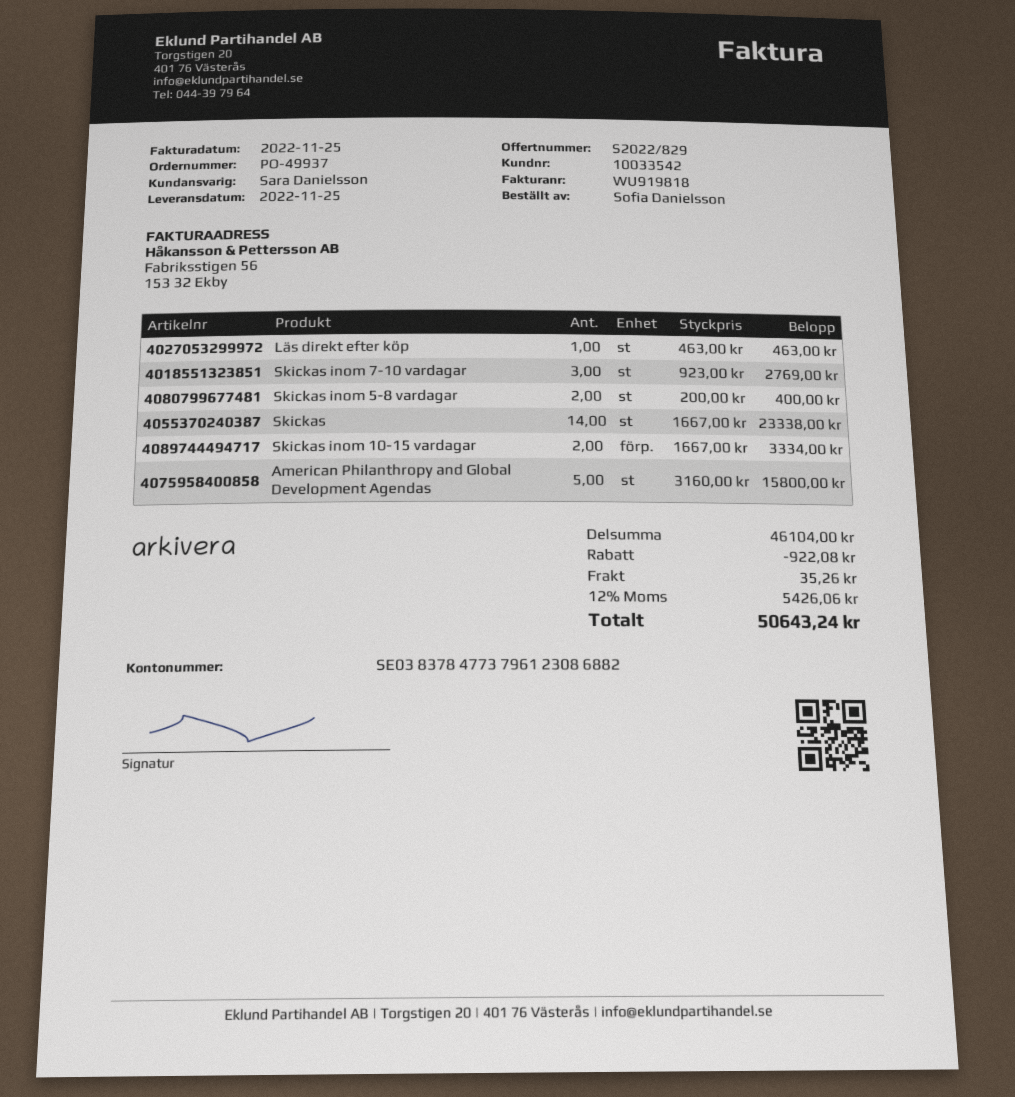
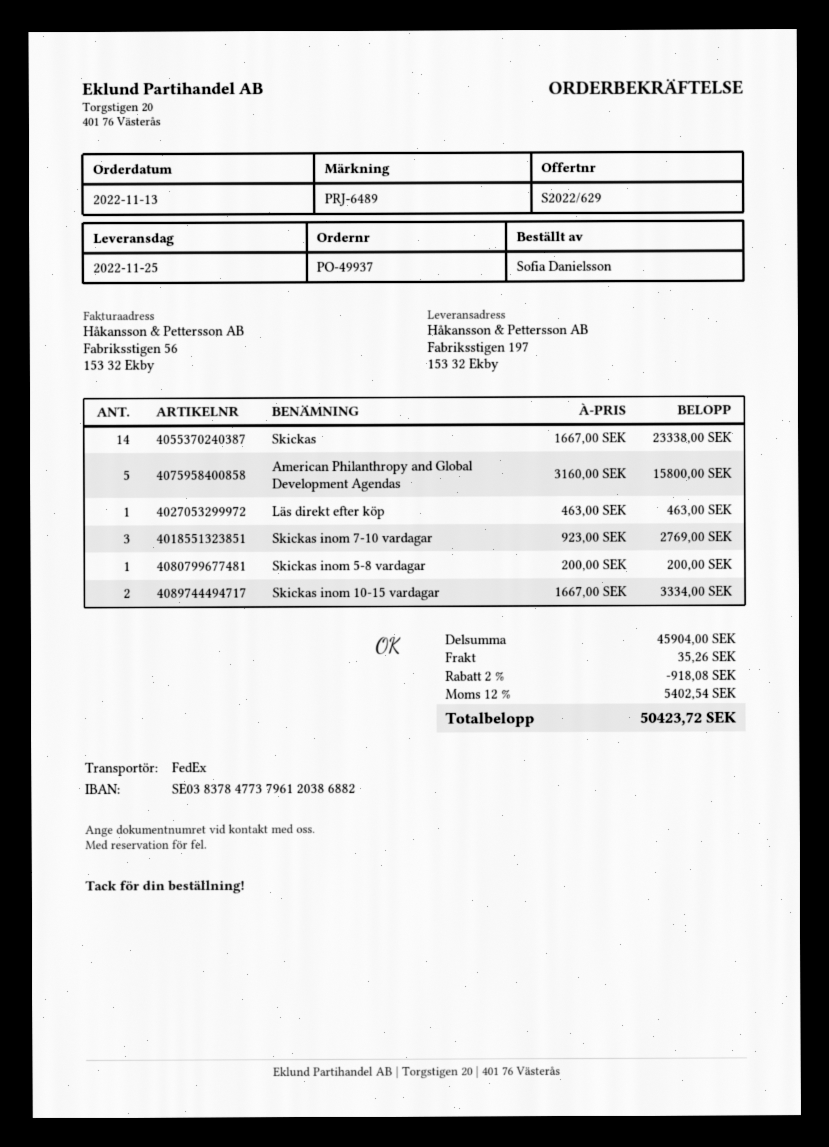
quote number: S2022/829 -> S2022/629
bank account: SE0383784773796123086882 -> SE0383784773796120386882
Skickas inom 5-8 vardagar: 2 x 200.00 = 400.00 -> 1 x 200.00 = 200.00
subtotal: 46104.00 -> 45904.00
discount: 922.08 -> 918.08
tax: 12% = 5426.06 -> 12% = 5402.54
total: 50643.24 -> 50423.72

